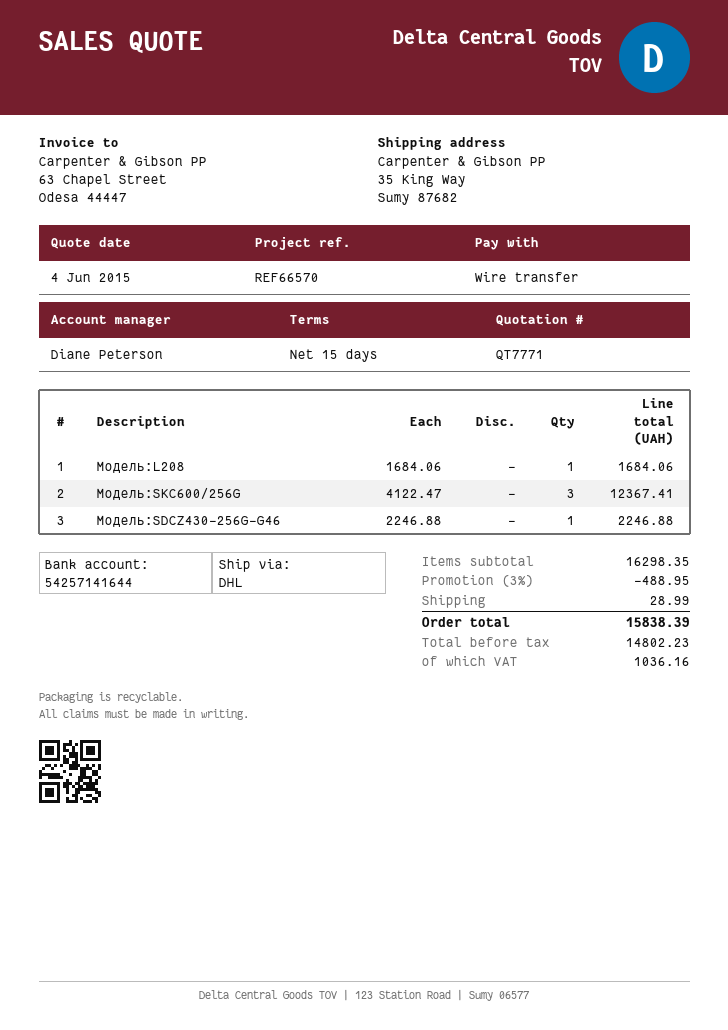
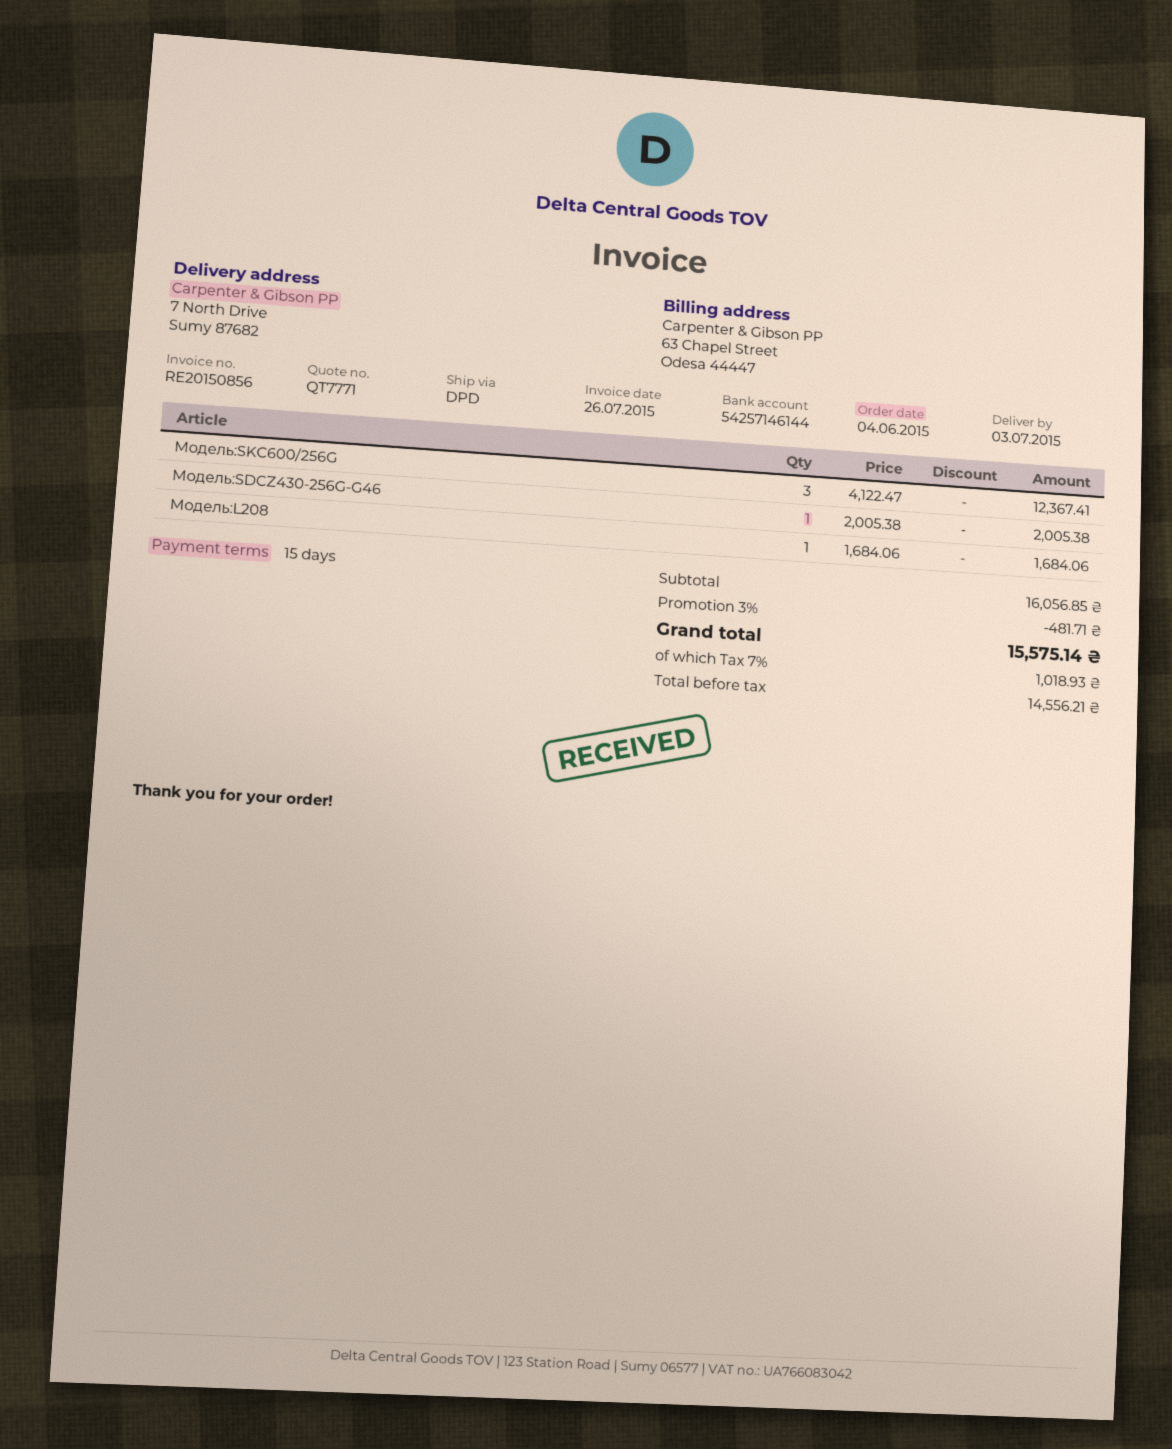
bank account: 54257141644 -> 54257146144
shipping method: DHL -> DPD
ship to: 35 King Way, Sumy 87682 -> 7 North Drive, Sumy 87682
Модель:SDCZ430-256G-G46: 1 x 2246.88 = 2246.88 -> 1 x 2005.38 = 2005.38
subtotal: 16298.35 -> 16056.85
discount: 3% = 488.95 -> 3% = 481.71
shipping: 28.99 -> none
net: 14802.23 -> 14556.21
tax: 1036.16 -> 1018.93
total: 15838.39 -> 15575.14

